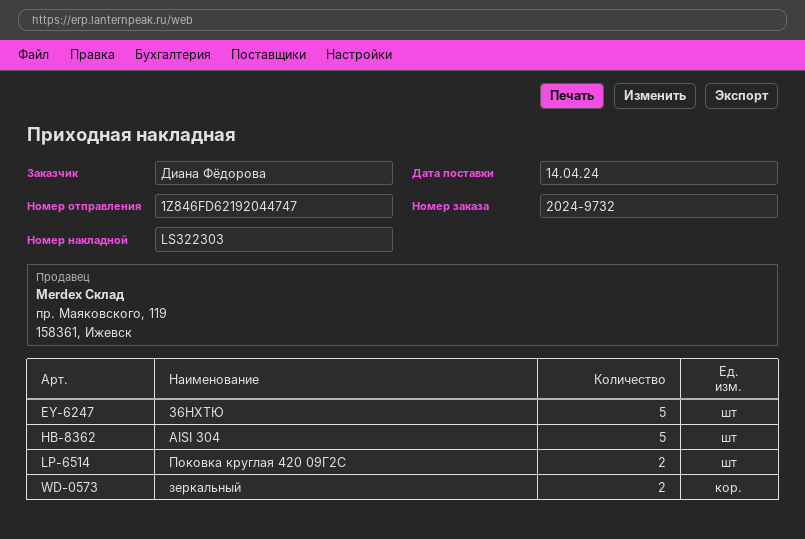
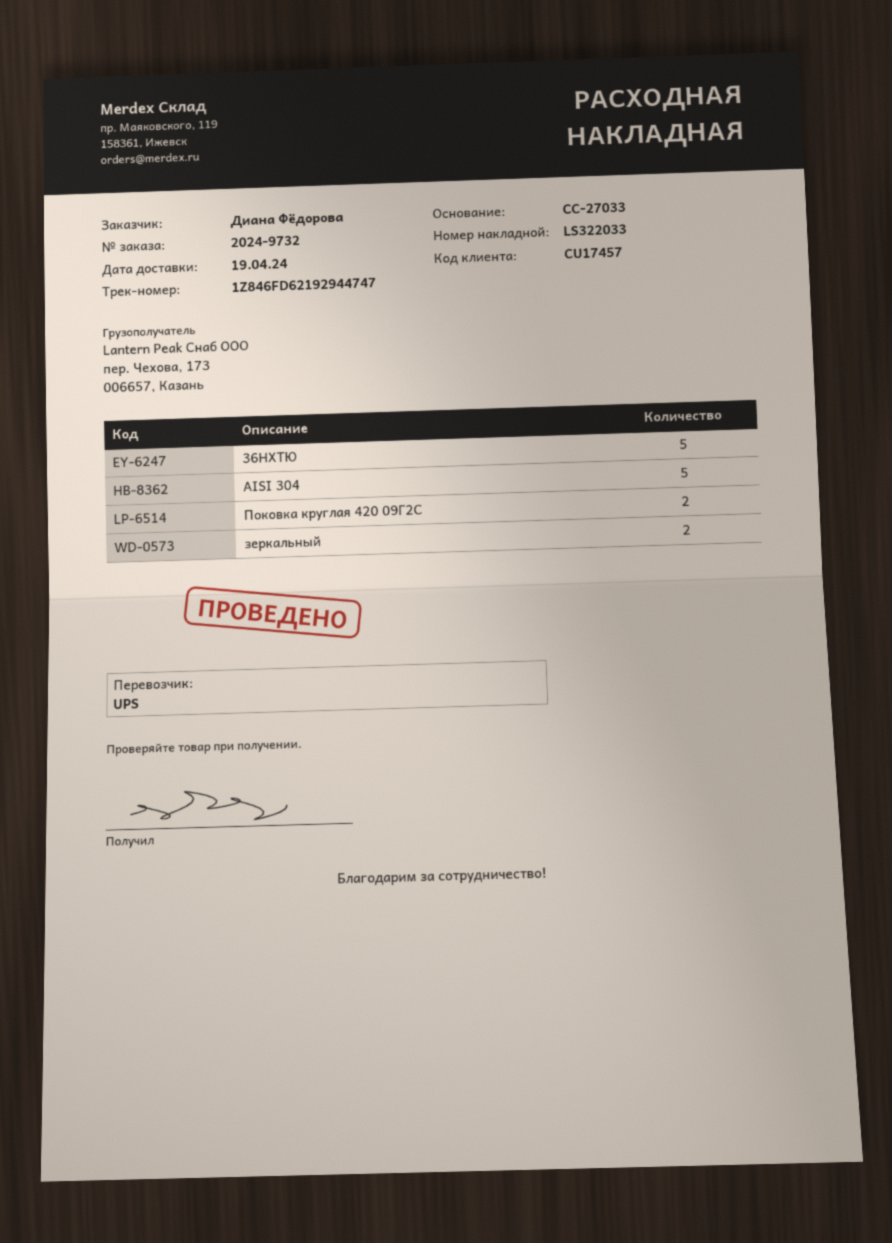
delivery note number: LS322303 -> LS322033
delivery date: 2024-04-14 -> 2024-04-19
tracking number: 1Z846FD62192044747 -> 1Z846FD62192944747

